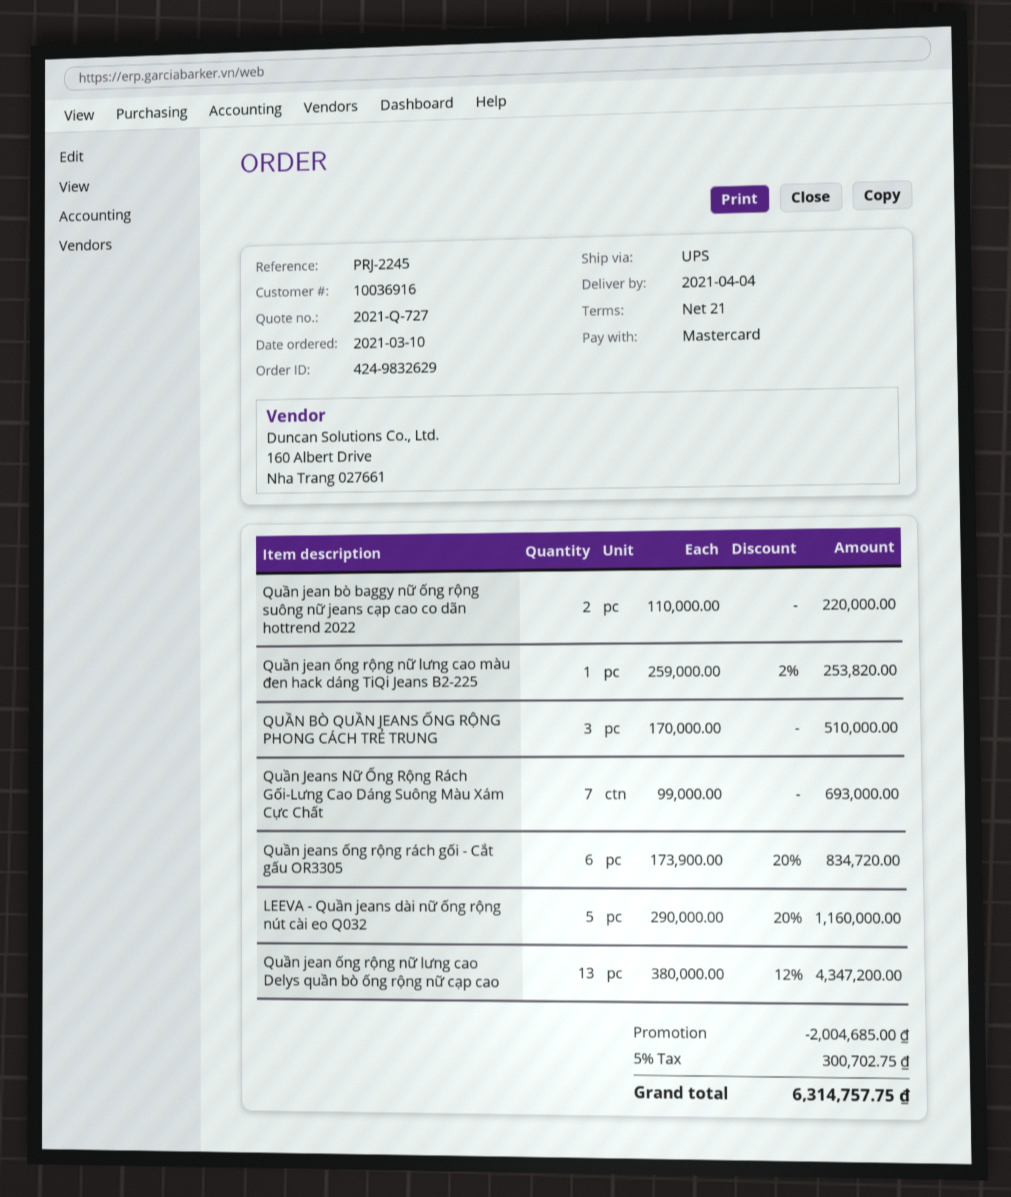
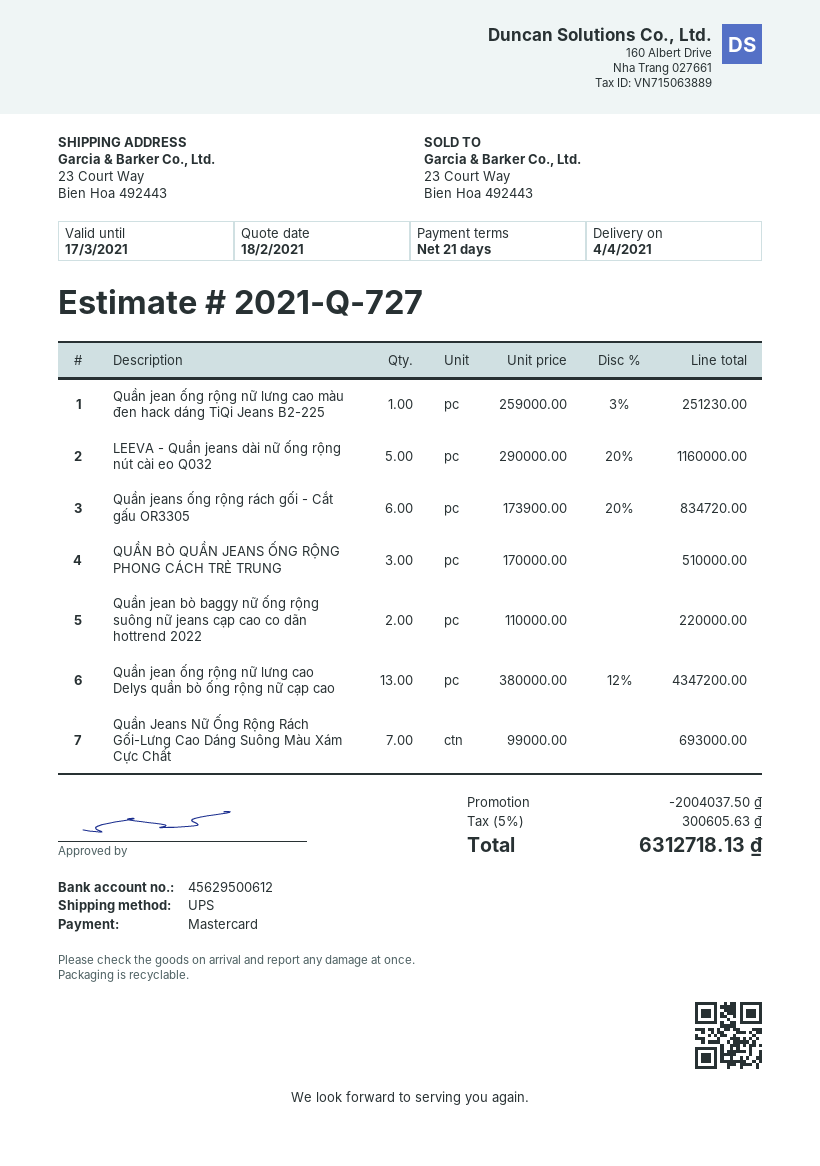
Quần jean ống rộng nữ lưng cao màu đen hack dáng TiQi Jeans B2-225: 1 x 259000.00 - 2% = 253820.00 -> 1 x 259000.00 - 3% = 251230.00
discount: 2004685.00 -> 2004037.50
tax: 5% = 300702.75 -> 5% = 300605.63
total: 6314757.75 -> 6312718.13

